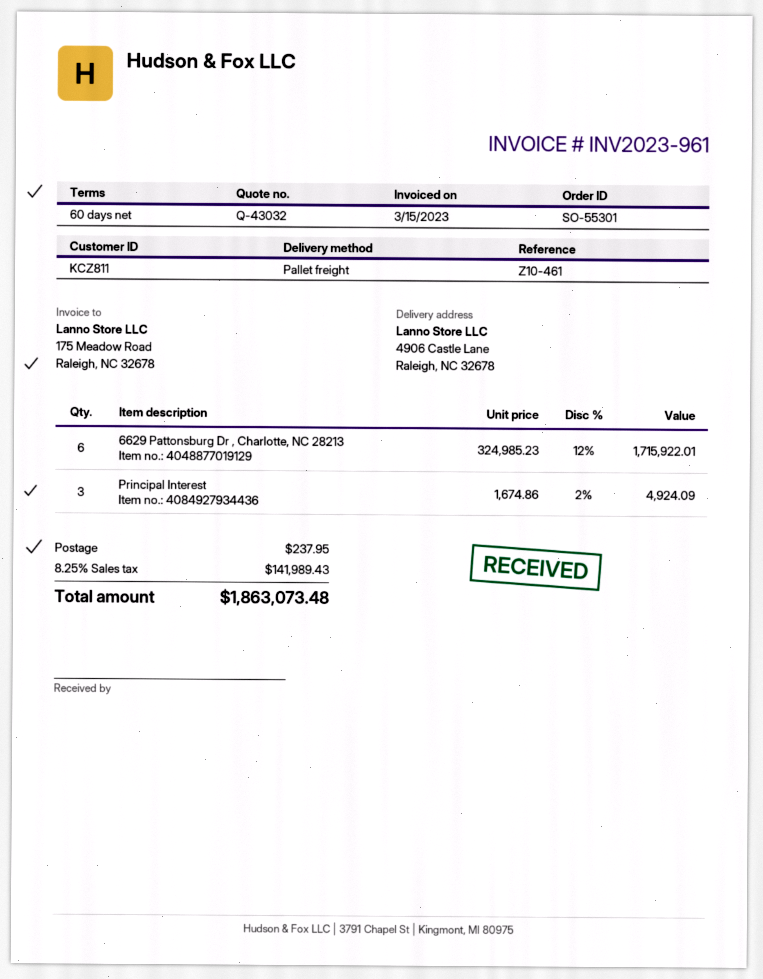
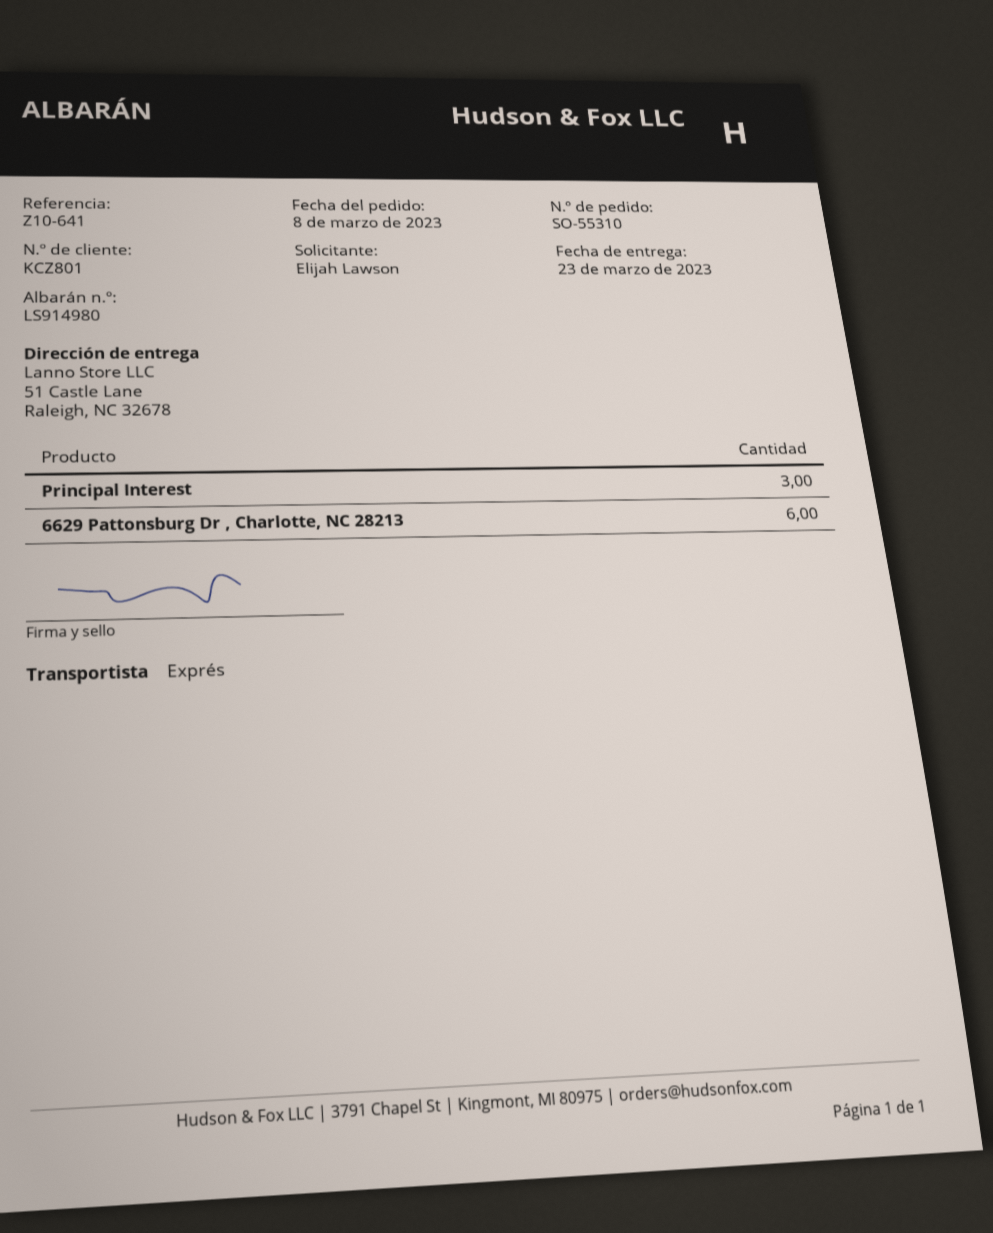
order number: SO-55301 -> SO-55310
customer number: KCZ811 -> KCZ801
reference: Z10-461 -> Z10-641
shipping method: pallet freight -> express
ship to: 4906 Castle Lane, Raleigh, NC 32678 -> 51 Castle Lane, Raleigh, NC 32678

